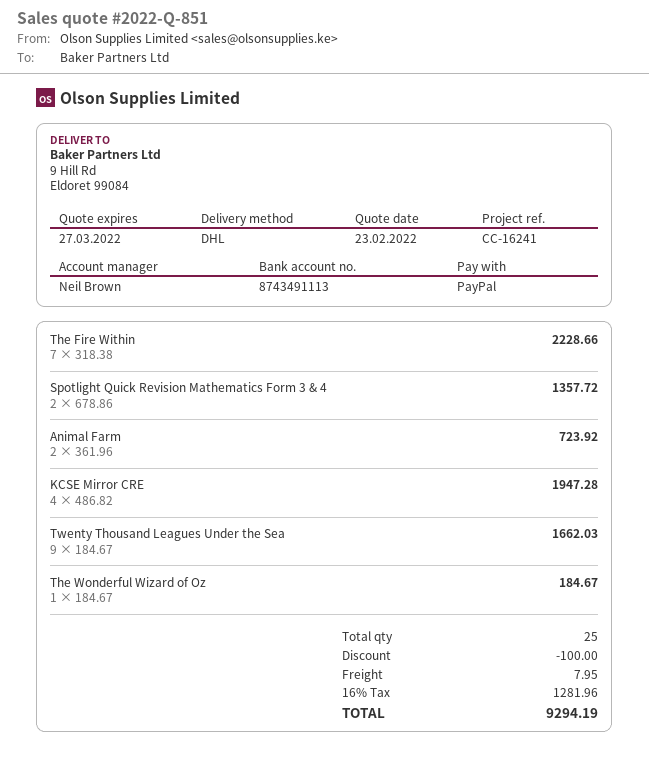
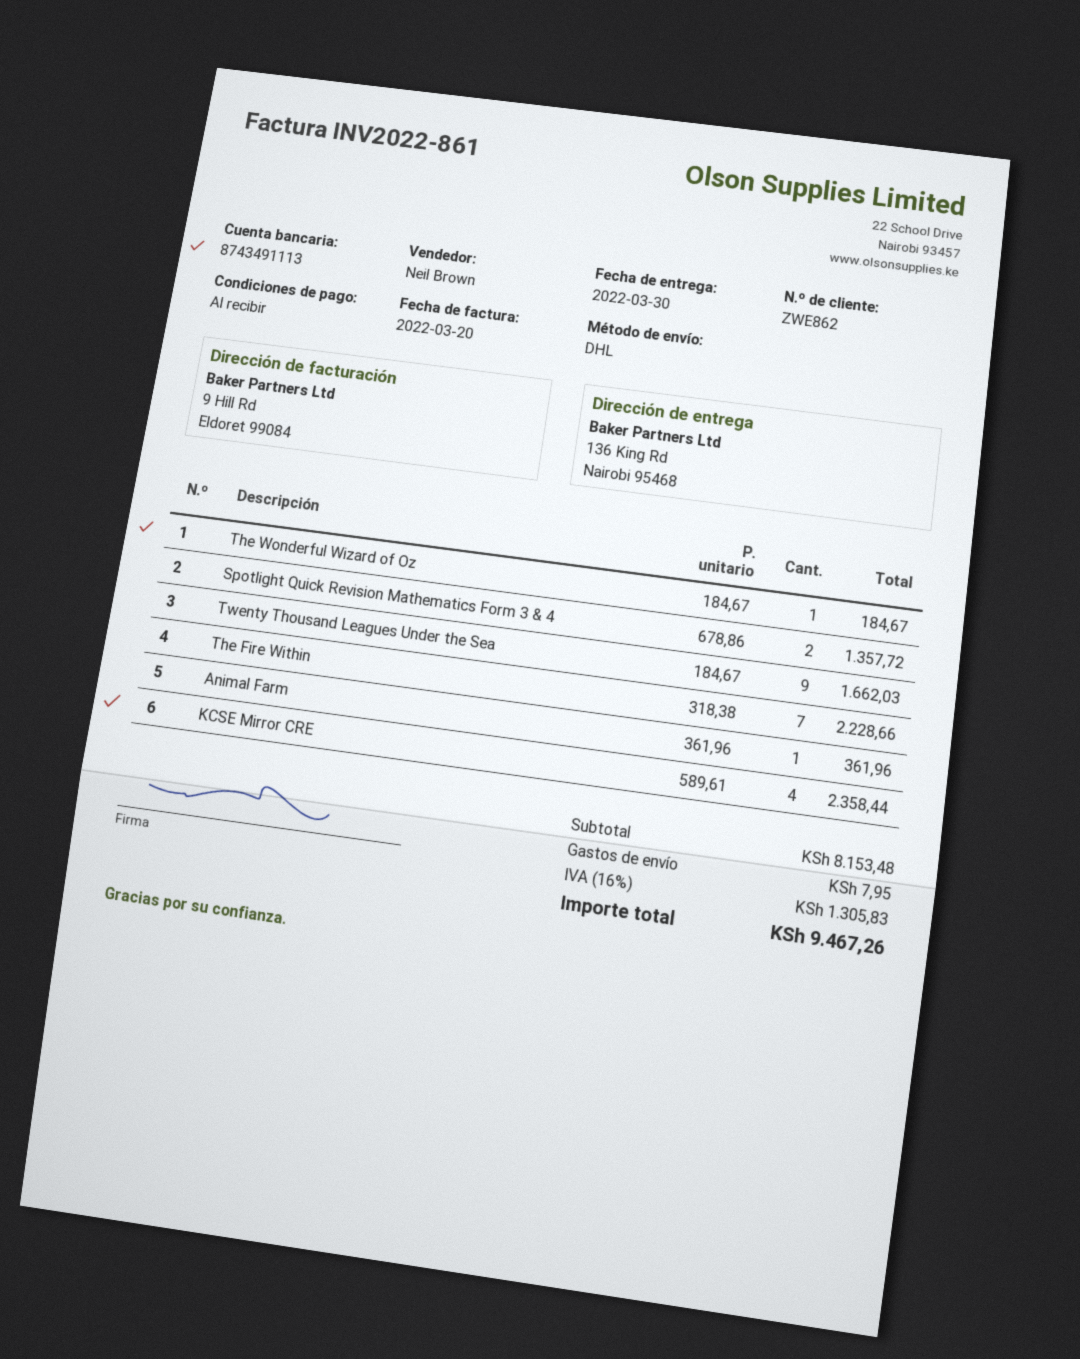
ship to: 9 Hill Rd, Eldoret 99084 -> 136 King Rd, Nairobi 95468
Animal Farm: 2 x 361.96 = 723.92 -> 1 x 361.96 = 361.96
KCSE Mirror CRE: 4 x 486.82 = 1947.28 -> 4 x 589.61 = 2358.44
discount: 100.00 -> none
tax: 16% = 1281.96 -> 16% = 1305.83
total: 9294.19 -> 9467.26

